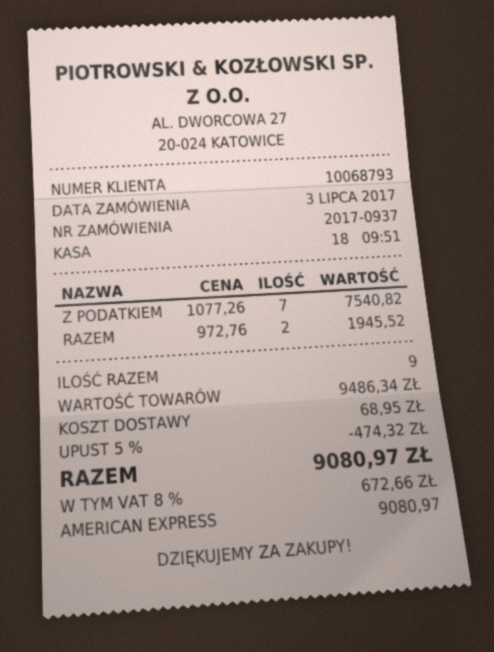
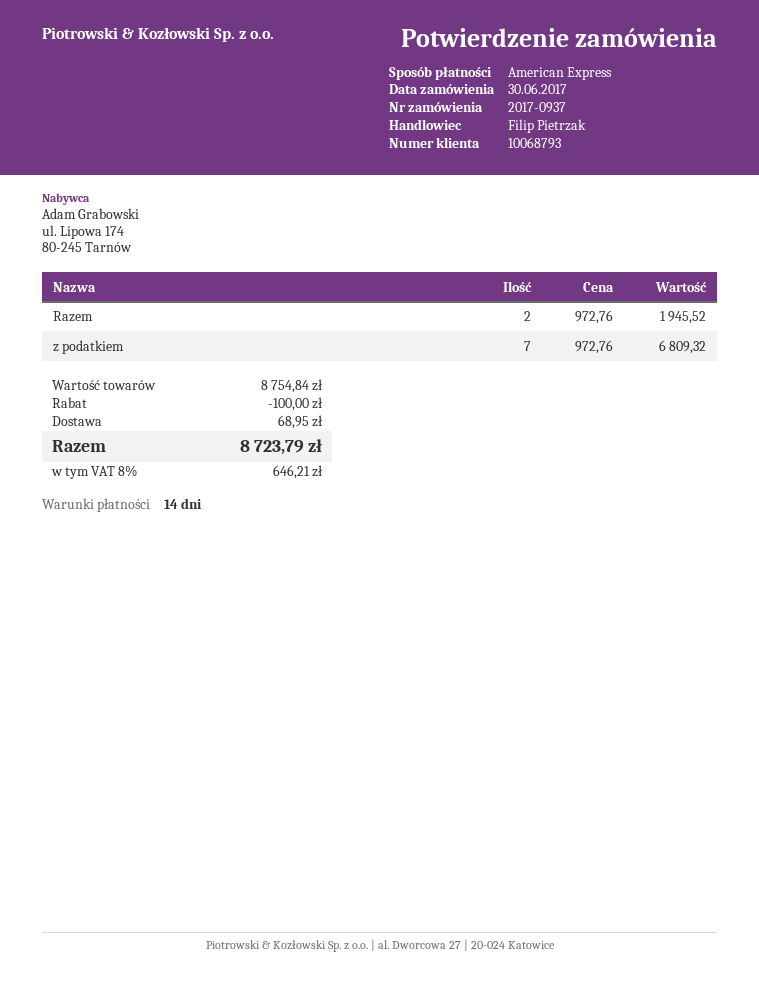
order date: 2017-07-03 -> 2017-06-30
Z PODATKIEM: 7 x 1077.26 = 7540.82 -> 7 x 972.76 = 6809.32
subtotal: 9486.34 -> 8754.84
discount: 474.32 -> 100.00
tax: 8% = 672.66 -> 8% = 646.21
total: 9080.97 -> 8723.79

